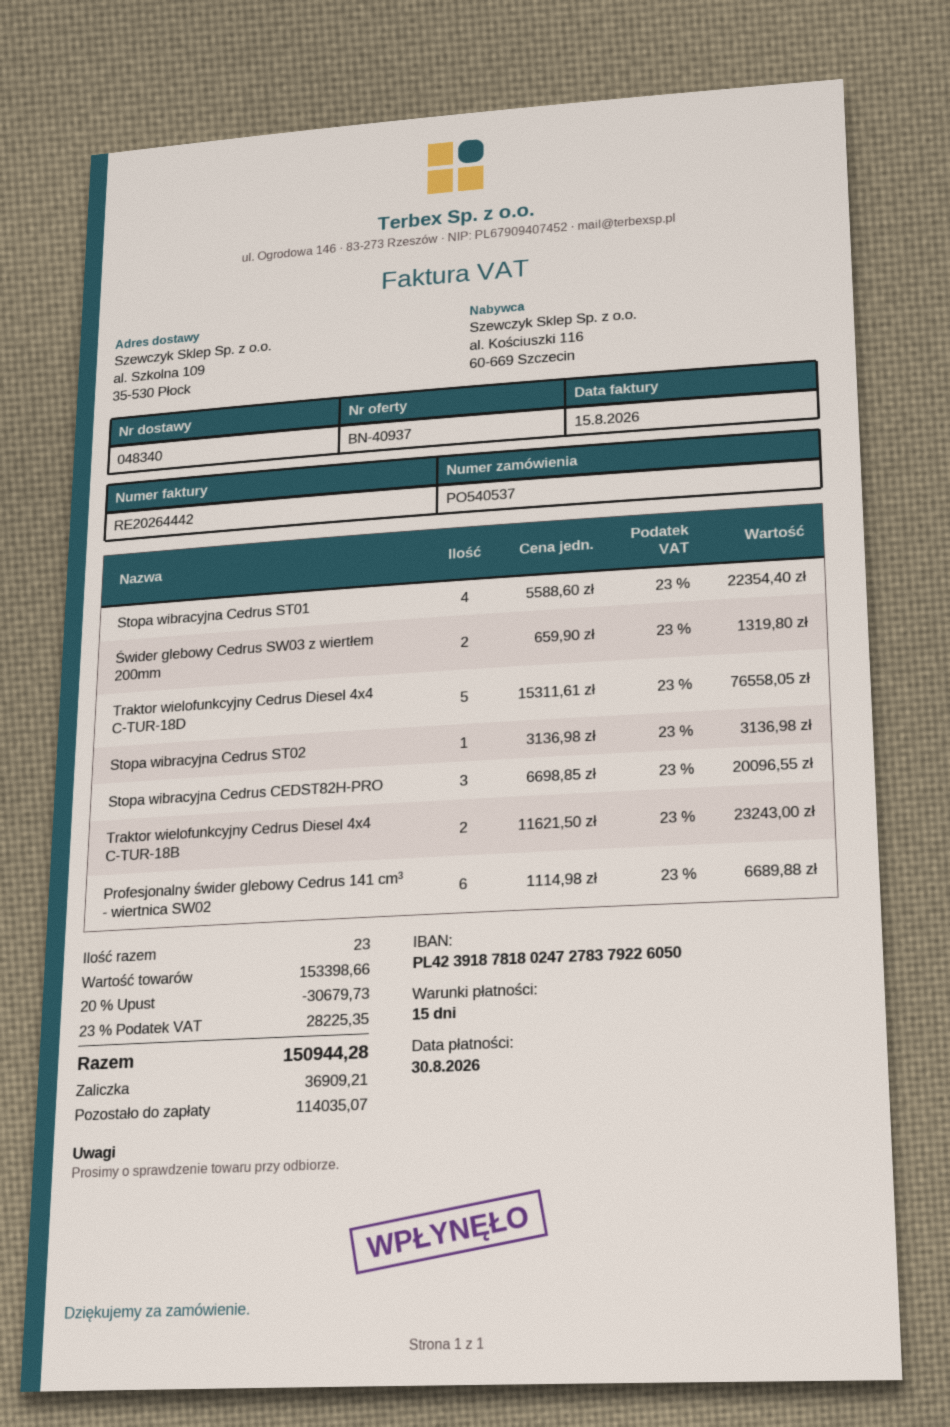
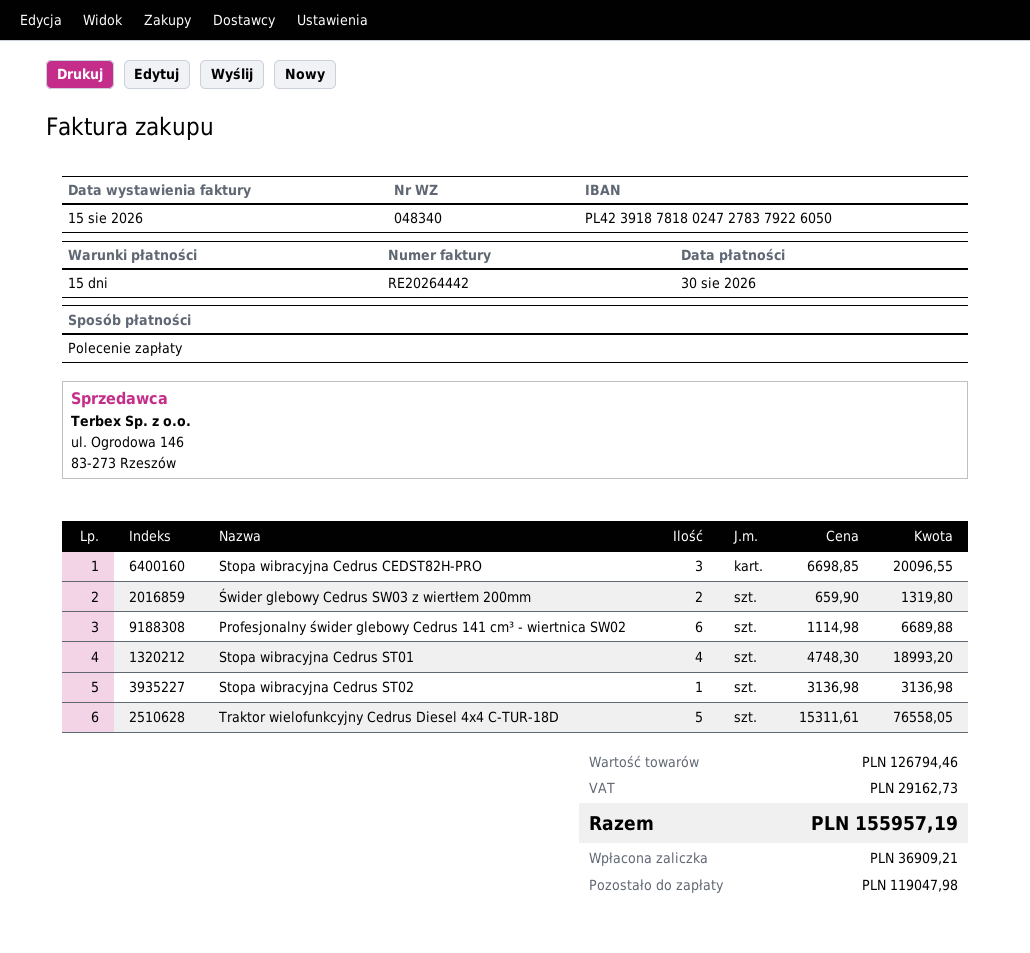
Stopa wibracyjna Cedrus ST01: 4 x 5588.60 = 22354.40 -> 4 x 4748.30 = 18993.20
Traktor wielofunkcyjny Cedrus Diesel 4x4 C-TUR-18B: 2 x 11621.50 = 23243.00 -> none
subtotal: 153398.66 -> 126794.46
discount: 20% = 30679.73 -> none
tax: 28225.35 -> 29162.73
total: 150944.28 -> 155957.19
balance: 114035.07 -> 119047.98

